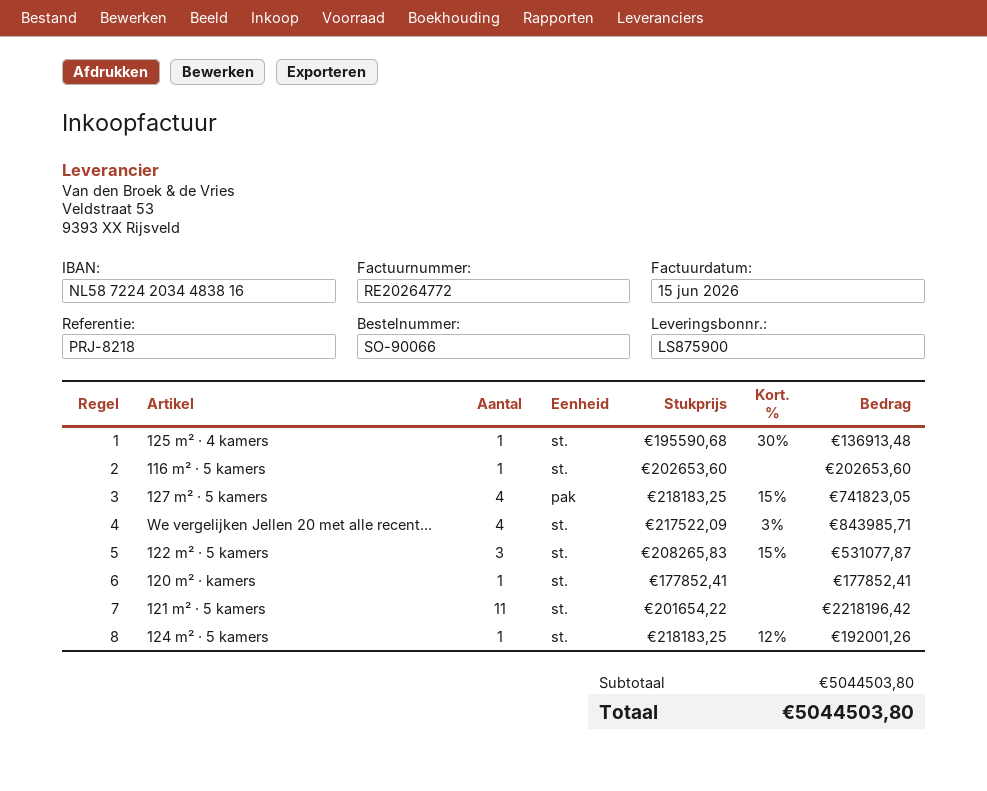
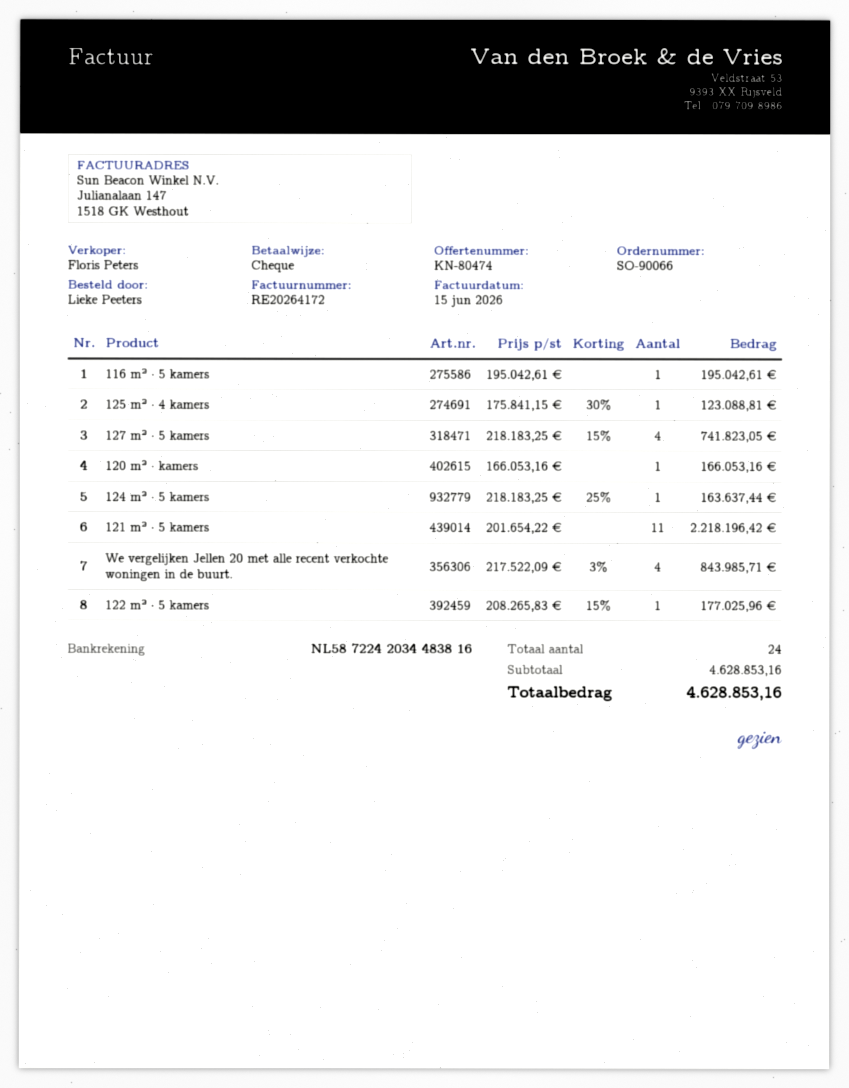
invoice number: RE20264772 -> RE20264172
125 m² · 4 kamers: 1 x 195590.68 - 30% = 136913.48 -> 1 x 175841.15 - 30% = 123088.81
116 m² · 5 kamers: 1 x 202653.60 = 202653.60 -> 1 x 195042.61 = 195042.61
122 m² · 5 kamers: 3 x 208265.83 - 15% = 531077.87 -> 1 x 208265.83 - 15% = 177025.96
120 m² · kamers: 1 x 177852.41 = 177852.41 -> 1 x 166053.16 = 166053.16
124 m² · 5 kamers: 1 x 218183.25 - 12% = 192001.26 -> 1 x 218183.25 - 25% = 163637.44
subtotal: 5044503.80 -> 4628853.16
total: 5044503.80 -> 4628853.16

